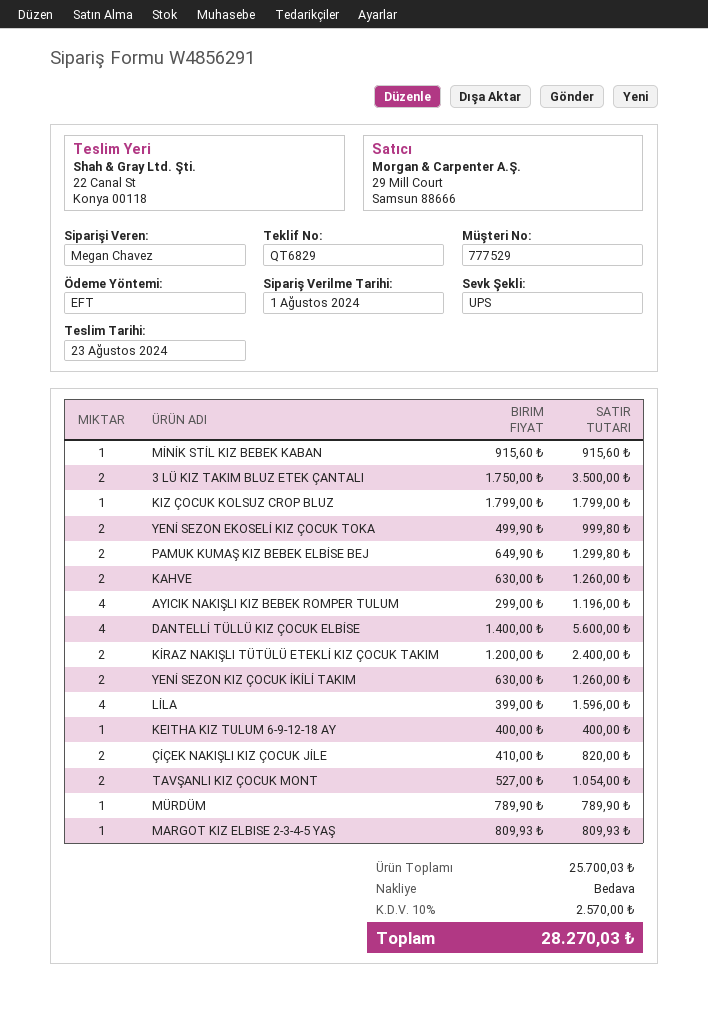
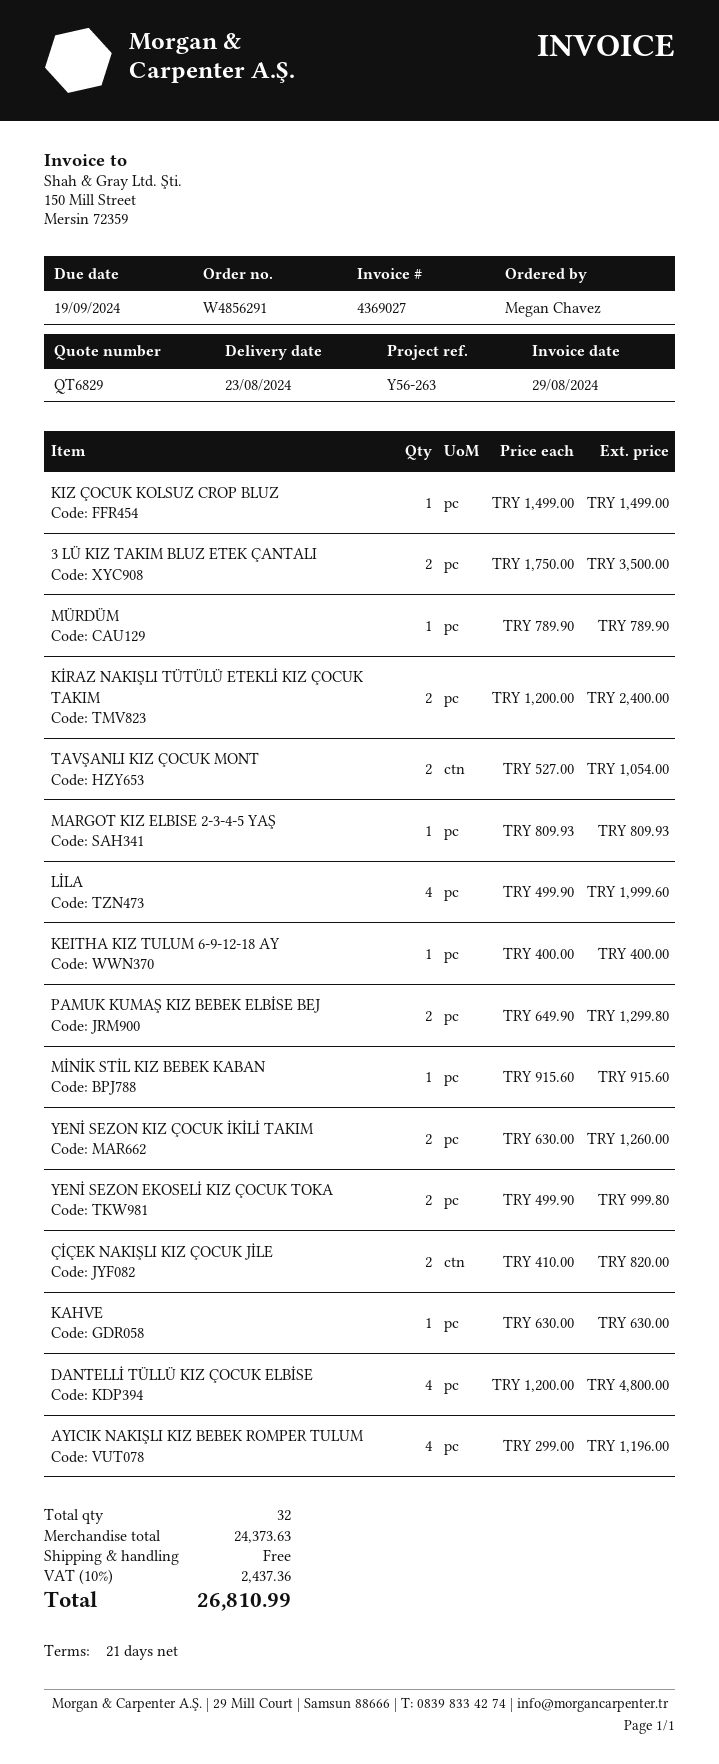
KIZ ÇOCUK KOLSUZ CROP BLUZ: 1 x 1799.00 = 1799.00 -> 1 x 1499.00 = 1499.00
KAHVE: 2 x 630.00 = 1260.00 -> 1 x 630.00 = 630.00
DANTELLİ TÜLLÜ KIZ ÇOCUK ELBİSE: 4 x 1400.00 = 5600.00 -> 4 x 1200.00 = 4800.00
LİLA: 4 x 399.00 = 1596.00 -> 4 x 499.90 = 1999.60
subtotal: 25700.03 -> 24373.63
tax: 10% = 2570.00 -> 10% = 2437.36
total: 28270.03 -> 26810.99

